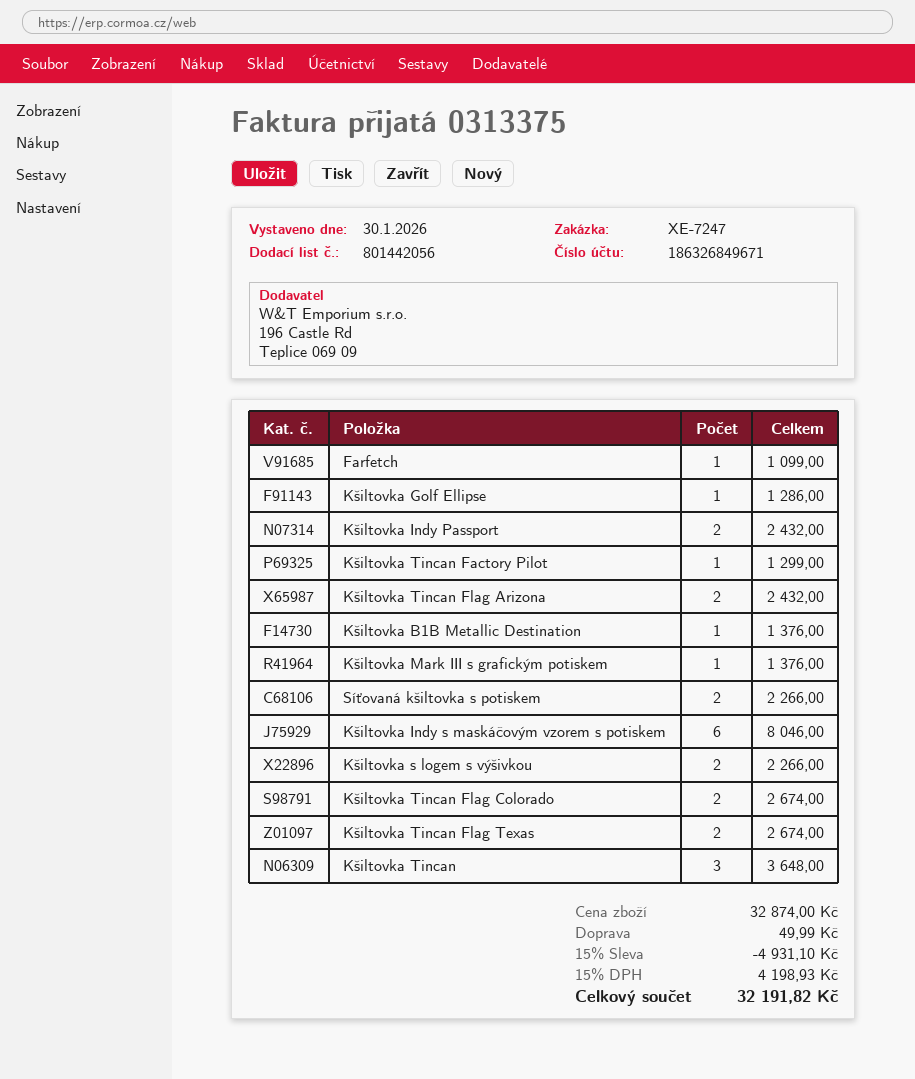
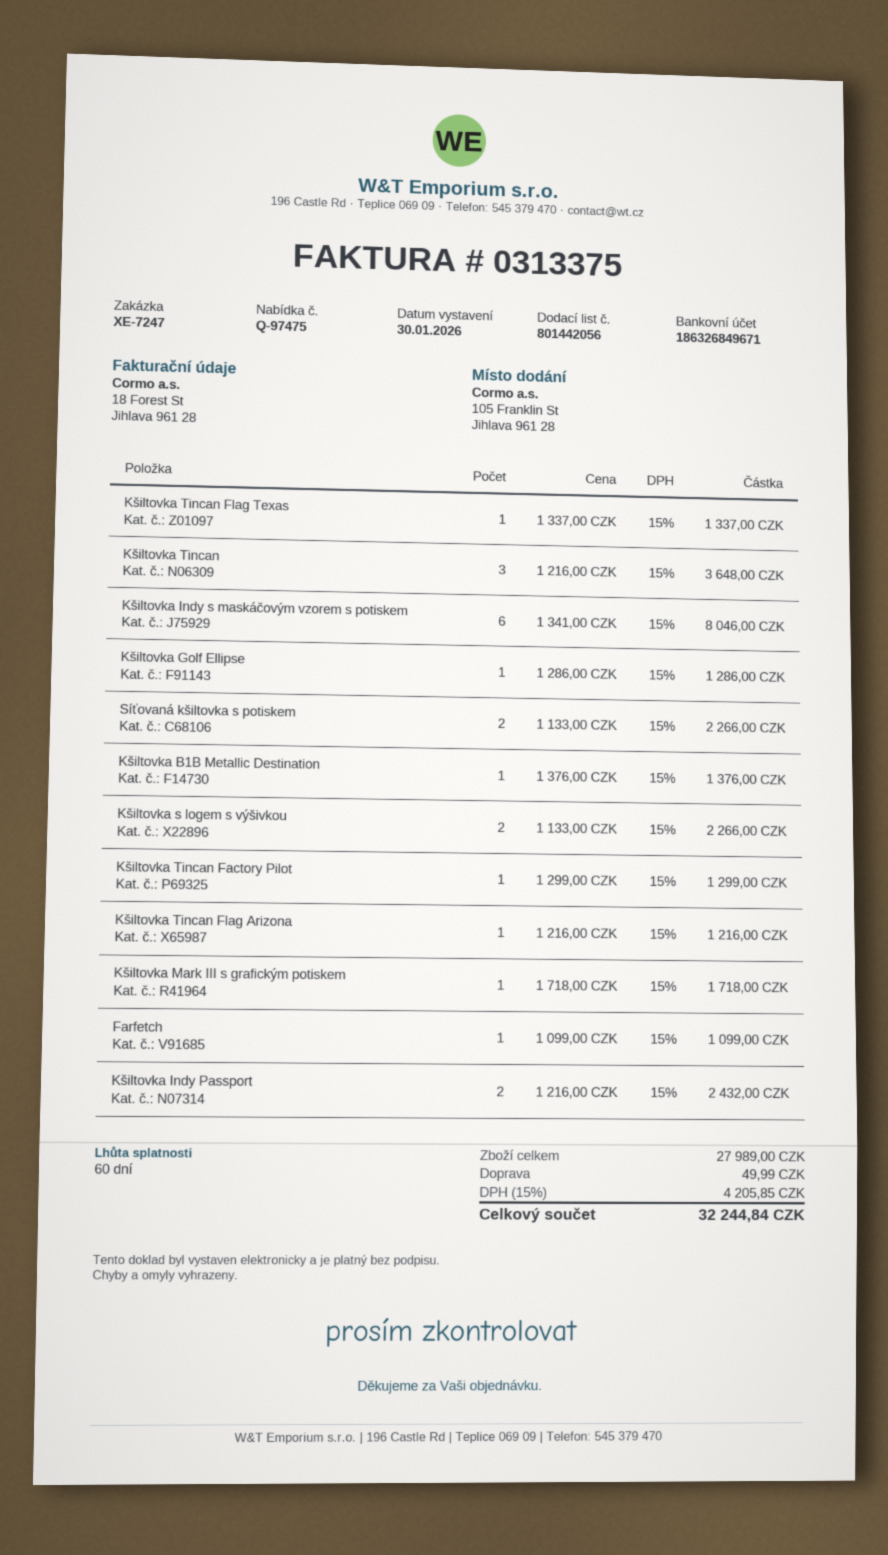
Kšiltovka Tincan Flag Arizona: 2 for 2432.00 -> 1 for 1216.00
Kšiltovka Mark III s grafickým potiskem: 1 for 1376.00 -> 1 for 1718.00
Kšiltovka Tincan Flag Colorado: 2 for 2674.00 -> none
Kšiltovka Tincan Flag Texas: 2 for 2674.00 -> 1 for 1337.00
subtotal: 32874.00 -> 27989.00
discount: 15% = 4931.10 -> none
tax: 15% = 4198.93 -> 15% = 4205.85
total: 32191.82 -> 32244.84

